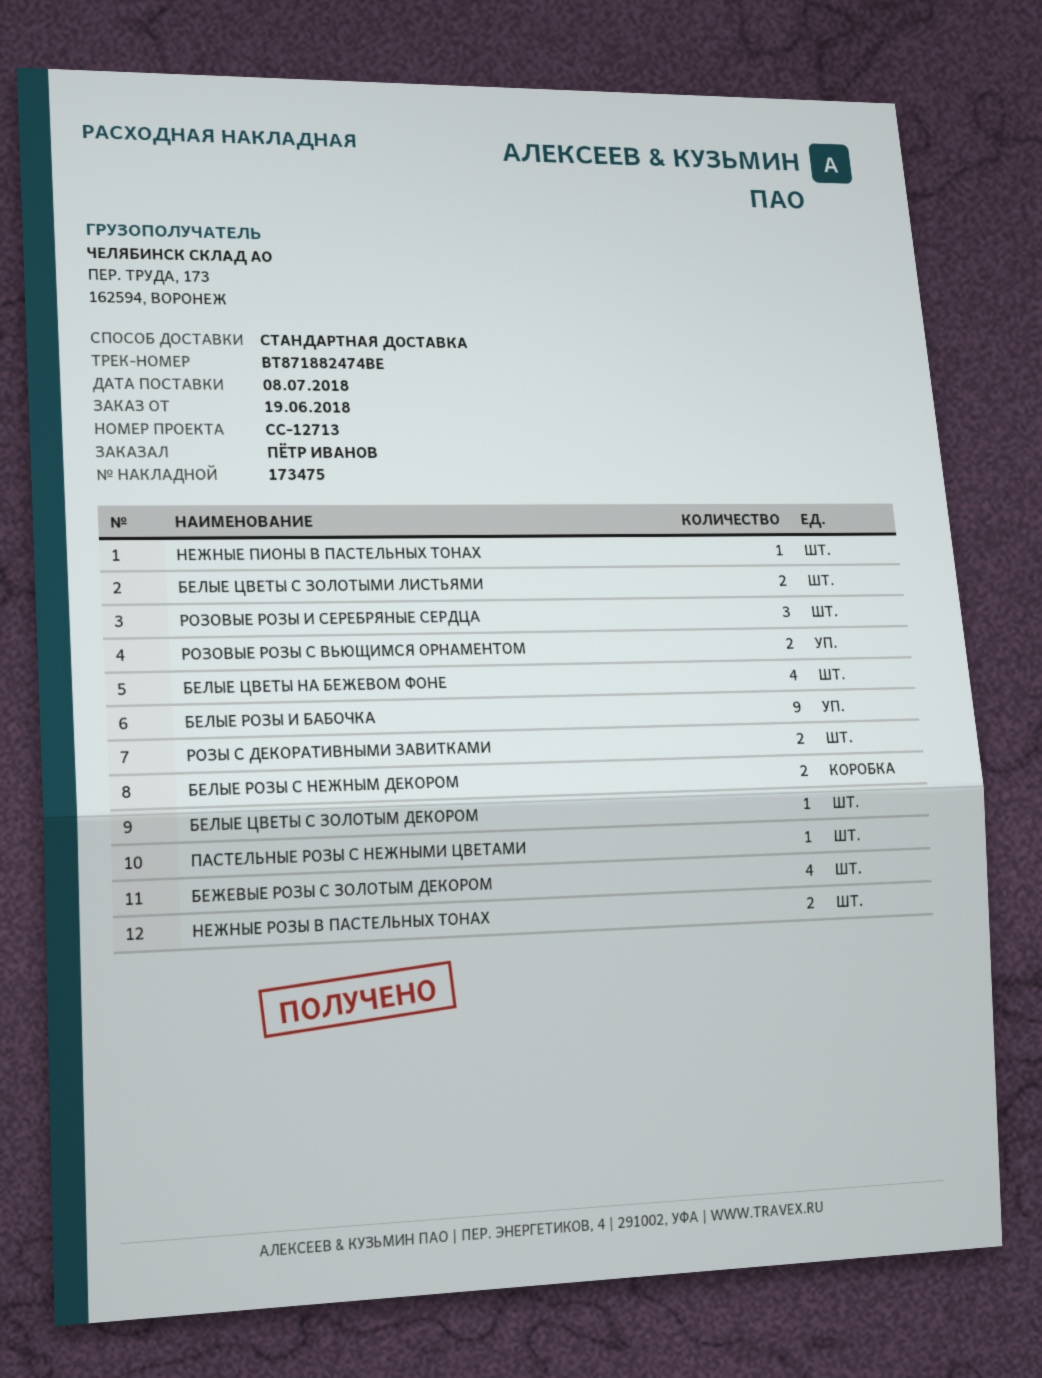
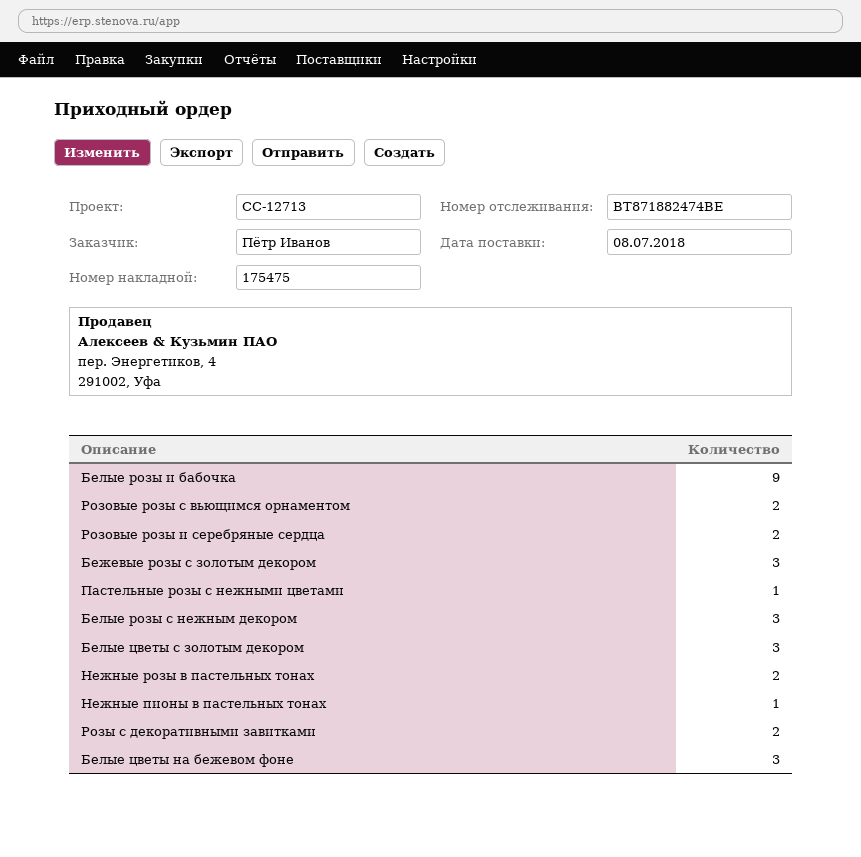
delivery note number: 173475 -> 175475
БЕЛЫЕ ЦВЕТЫ С ЗОЛОТЫМИ ЛИСТЬЯМИ: 2 -> none
РОЗОВЫЕ РОЗЫ И СЕРЕБРЯНЫЕ СЕРДЦА: 3 -> 2
БЕЛЫЕ ЦВЕТЫ НА БЕЖЕВОМ ФОНЕ: 4 -> 3
БЕЛЫЕ РОЗЫ С НЕЖНЫМ ДЕКОРОМ: 2 -> 3
БЕЛЫЕ ЦВЕТЫ С ЗОЛОТЫМ ДЕКОРОМ: 1 -> 3
БЕЖЕВЫЕ РОЗЫ С ЗОЛОТЫМ ДЕКОРОМ: 4 -> 3

